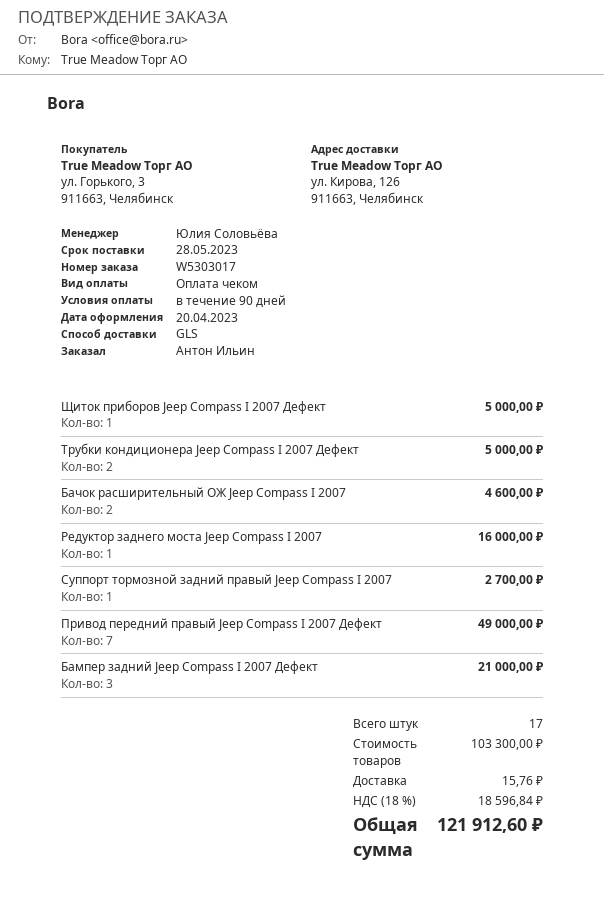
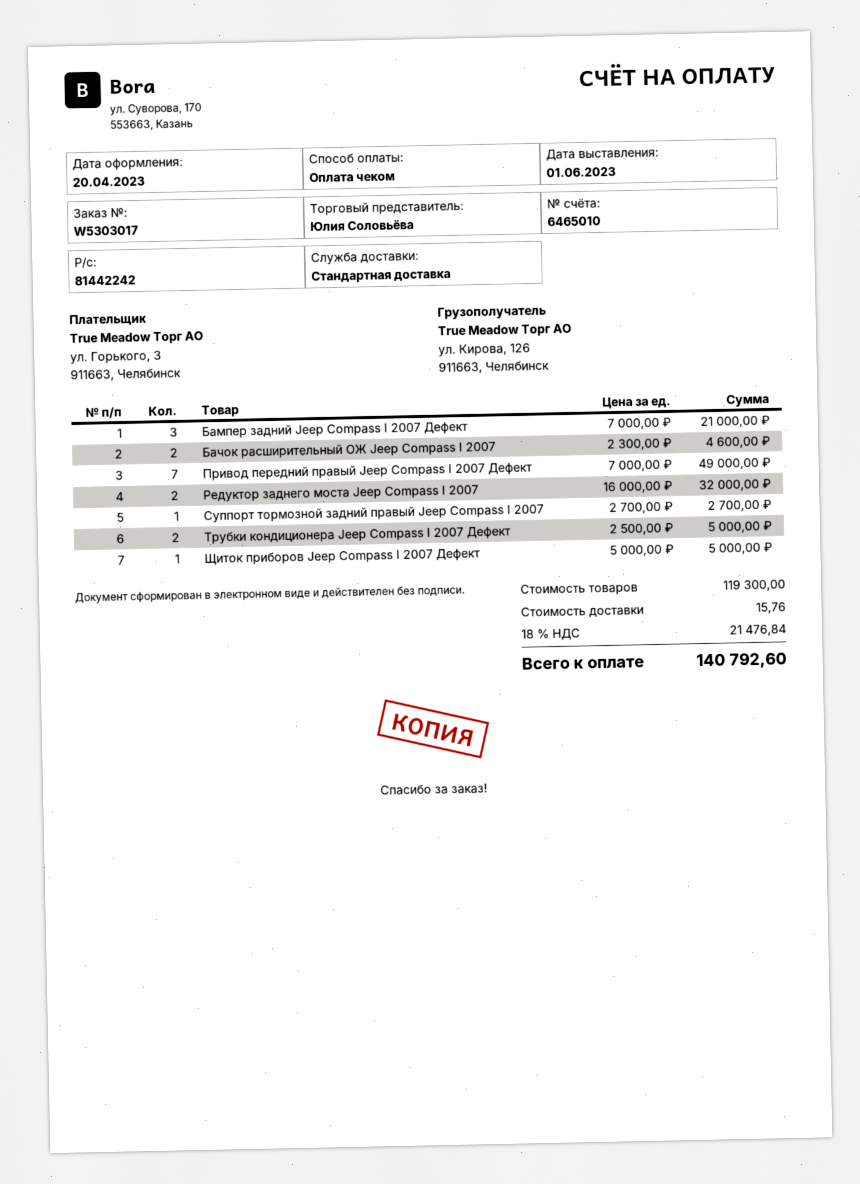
shipping method: GLS -> standard
Редуктор заднего моста Jeep Compass I 2007: 1 for 16000.00 -> 2 for 32000.00
subtotal: 103300.00 -> 119300.00
tax: 18% = 18596.84 -> 18% = 21476.84
total: 121912.60 -> 140792.60

